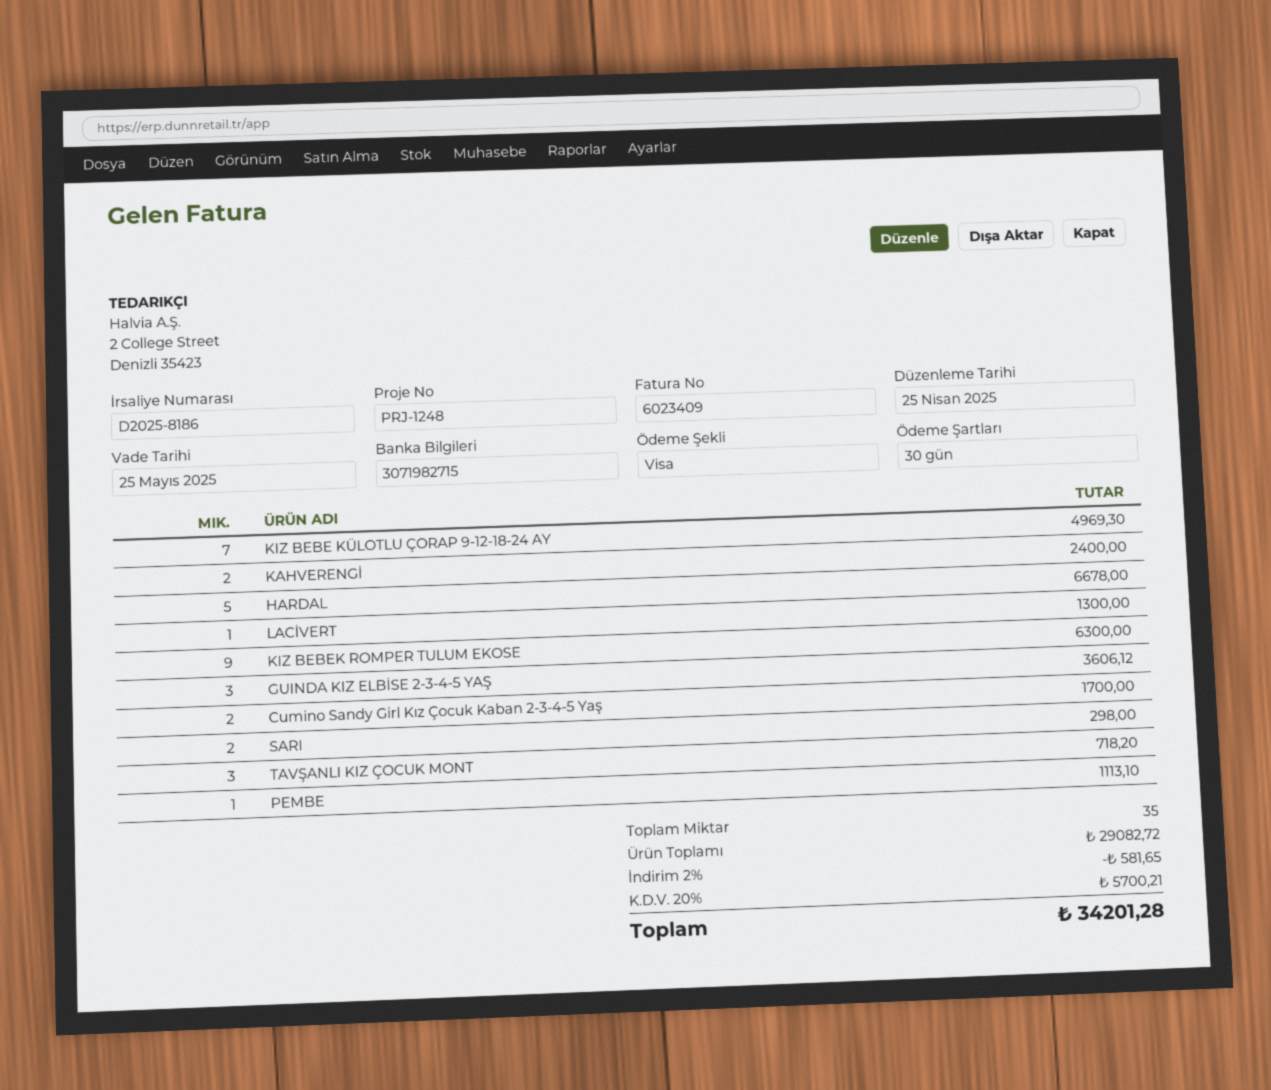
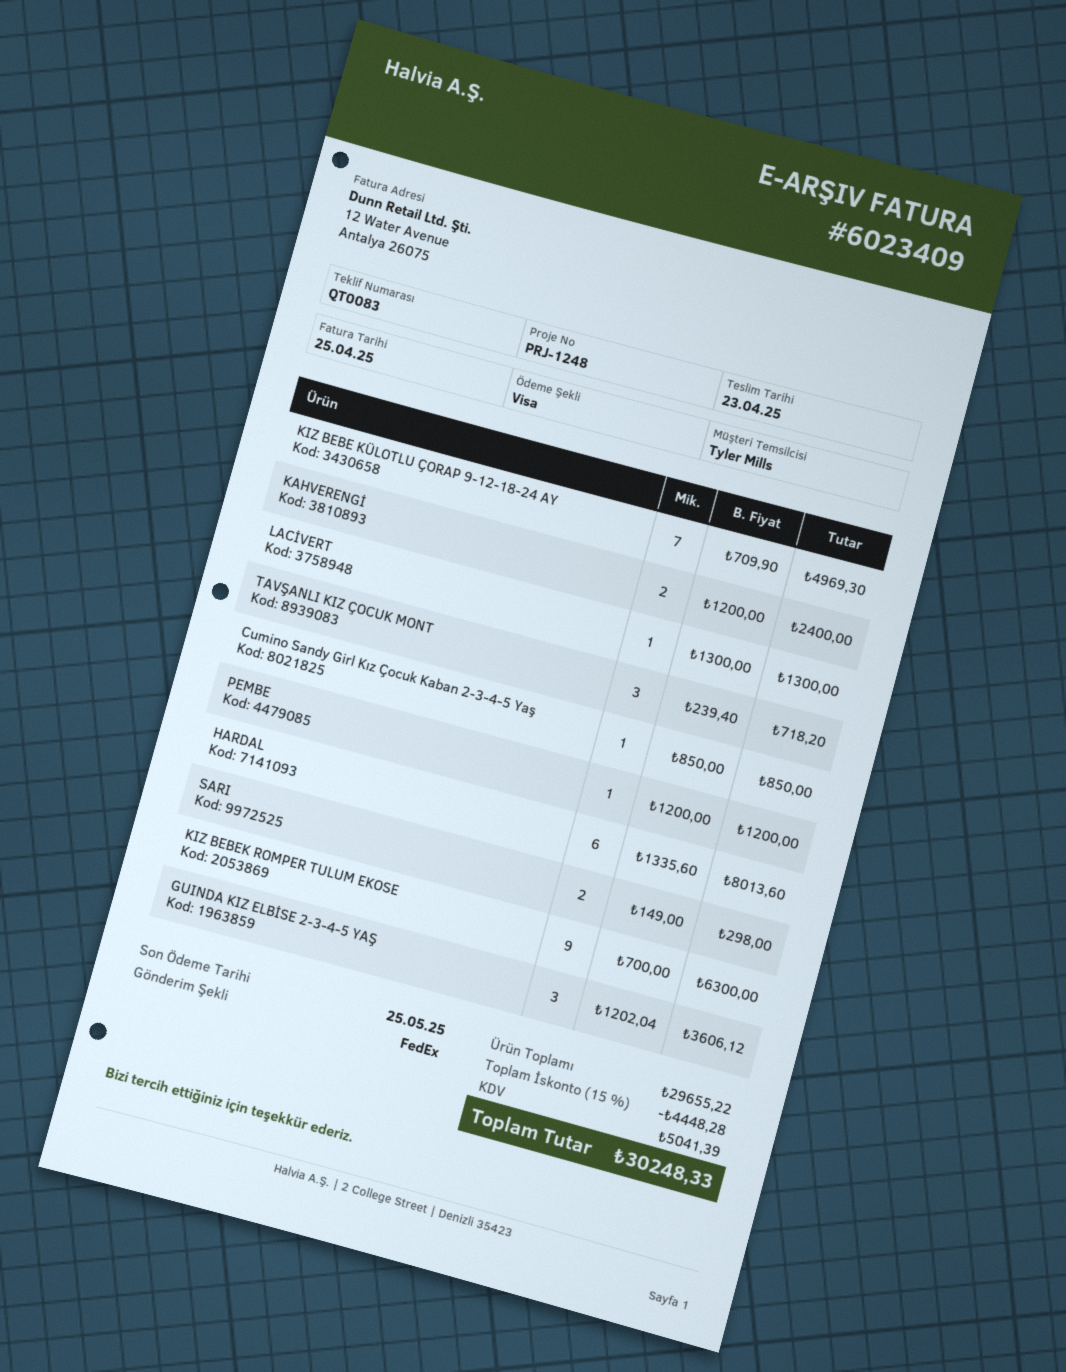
HARDAL: 5 for 6678.00 -> 6 for 8013.60
Cumino Sandy Girl Kız Çocuk Kaban 2-3-4-5 Yaş: 2 for 1700.00 -> 1 for 850.00
PEMBE: 1 for 1113.10 -> 1 for 1200.00
subtotal: 29082.72 -> 29655.22
discount: 2% = 581.65 -> 15% = 4448.28
tax: 5700.21 -> 5041.39
total: 34201.28 -> 30248.33

